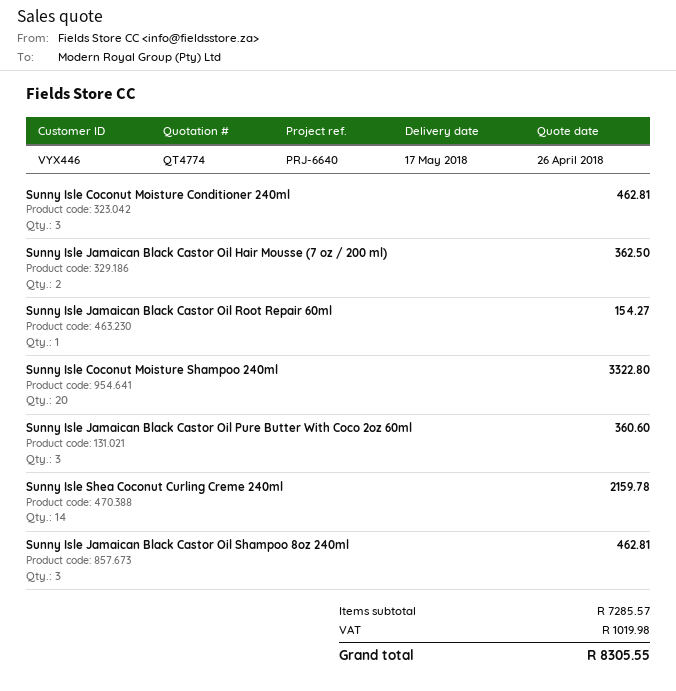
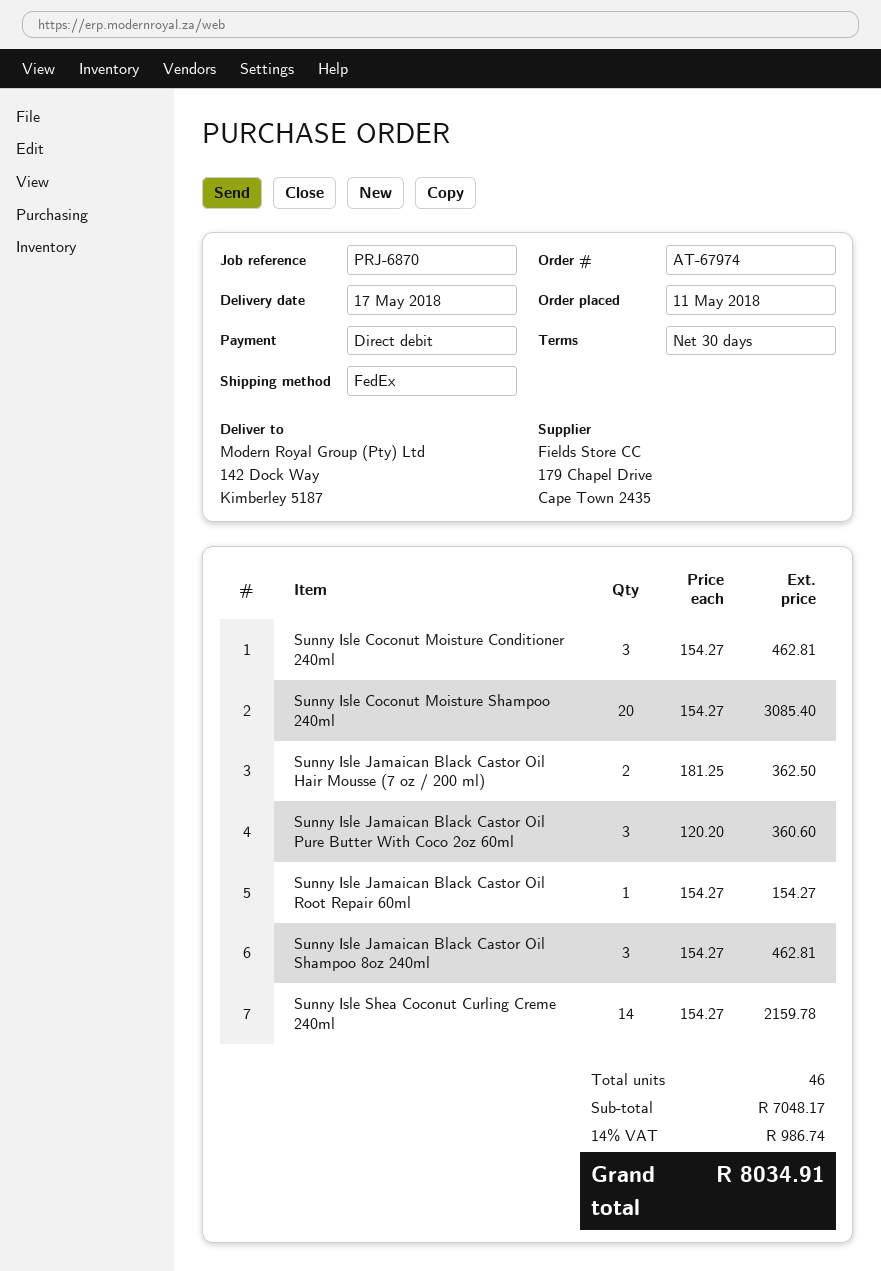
reference: PRJ-6640 -> PRJ-6870
Sunny Isle Coconut Moisture Shampoo 240ml: 20 for 3322.80 -> 20 for 3085.40
subtotal: 7285.57 -> 7048.17
tax: 1019.98 -> 986.74
total: 8305.55 -> 8034.91

